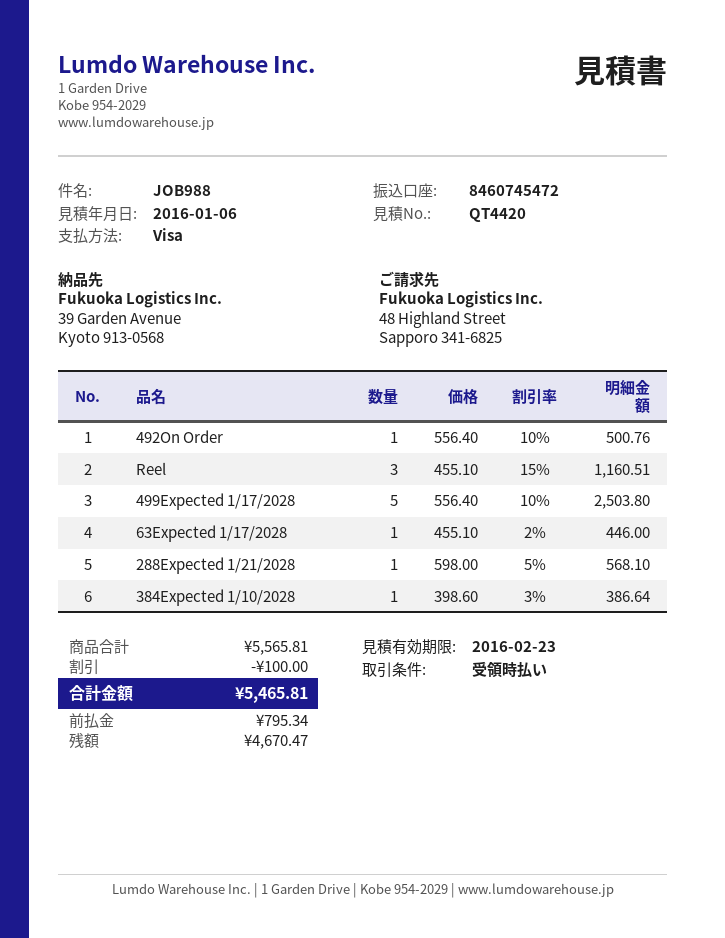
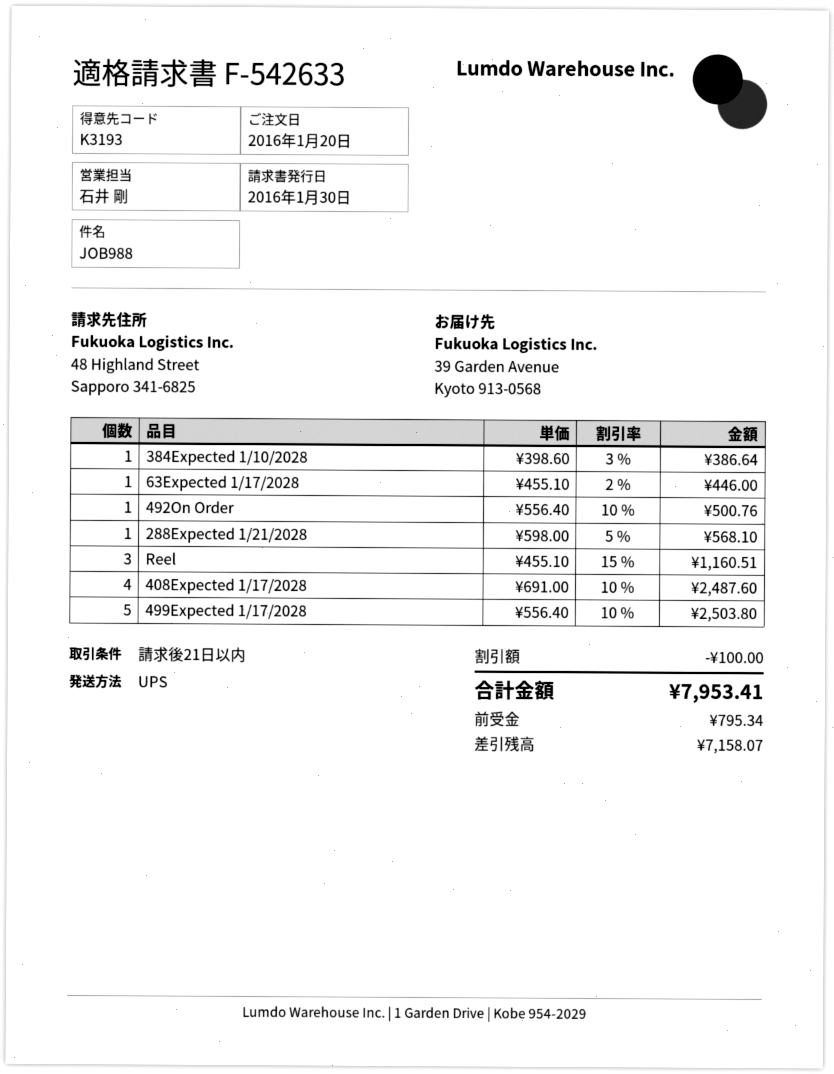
payment terms: on receipt -> 21 days
408Expected 1/17/2028: none -> 4 x 691.00 - 10% = 2487.60
total: 5465.81 -> 7953.41
balance: 4670.47 -> 7158.07

